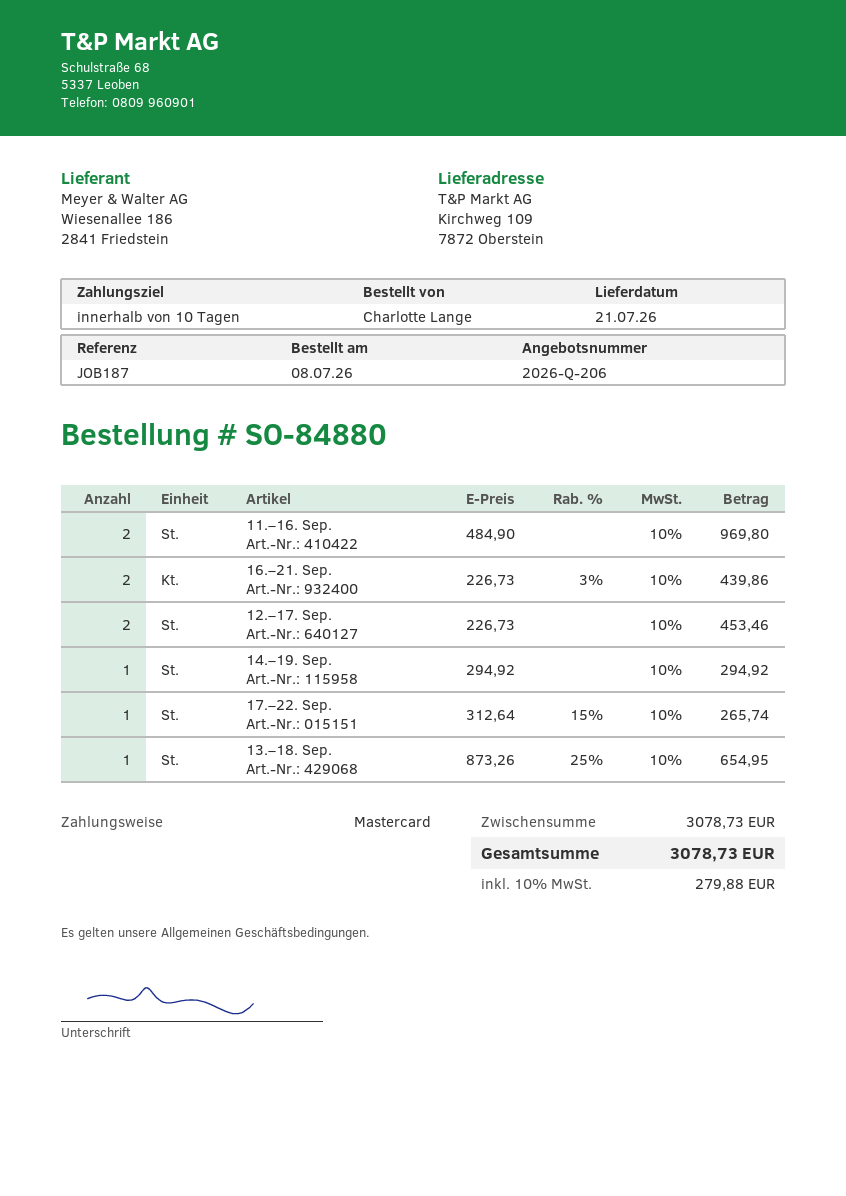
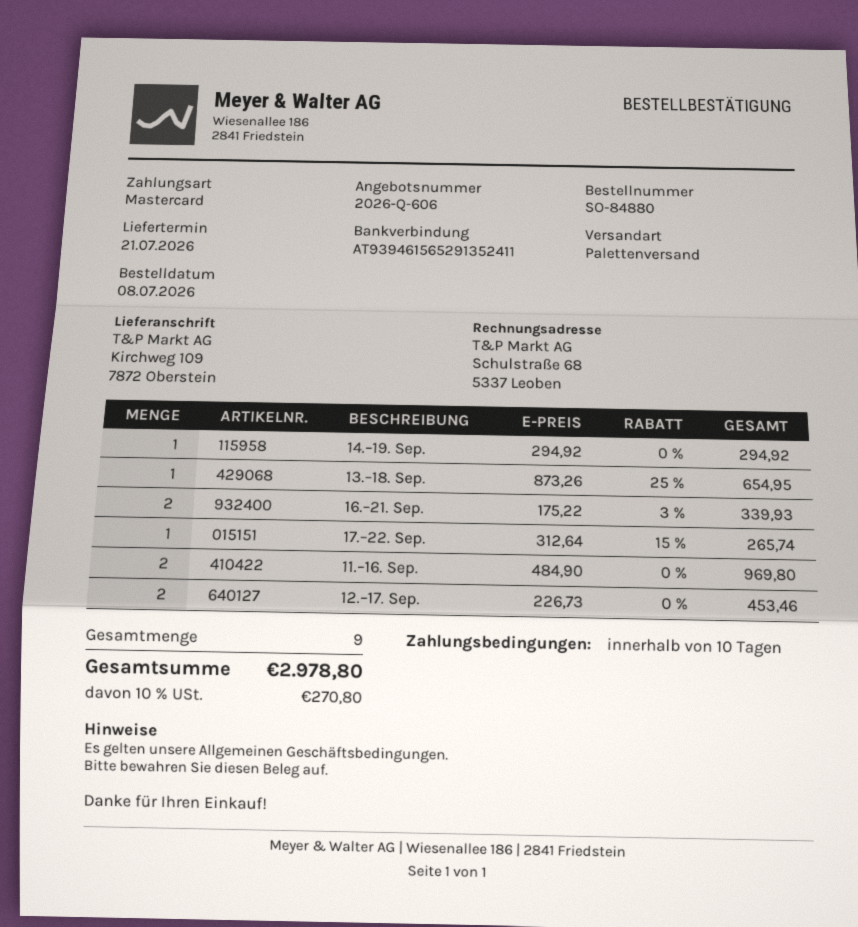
quote number: 2026-Q-206 -> 2026-Q-606
16.–21. Sep.: 2 x 226.73 - 3% = 439.86 -> 2 x 175.22 - 3% = 339.93
tax: 10% = 279.88 -> 10% = 270.80
total: 3078.73 -> 2978.80

